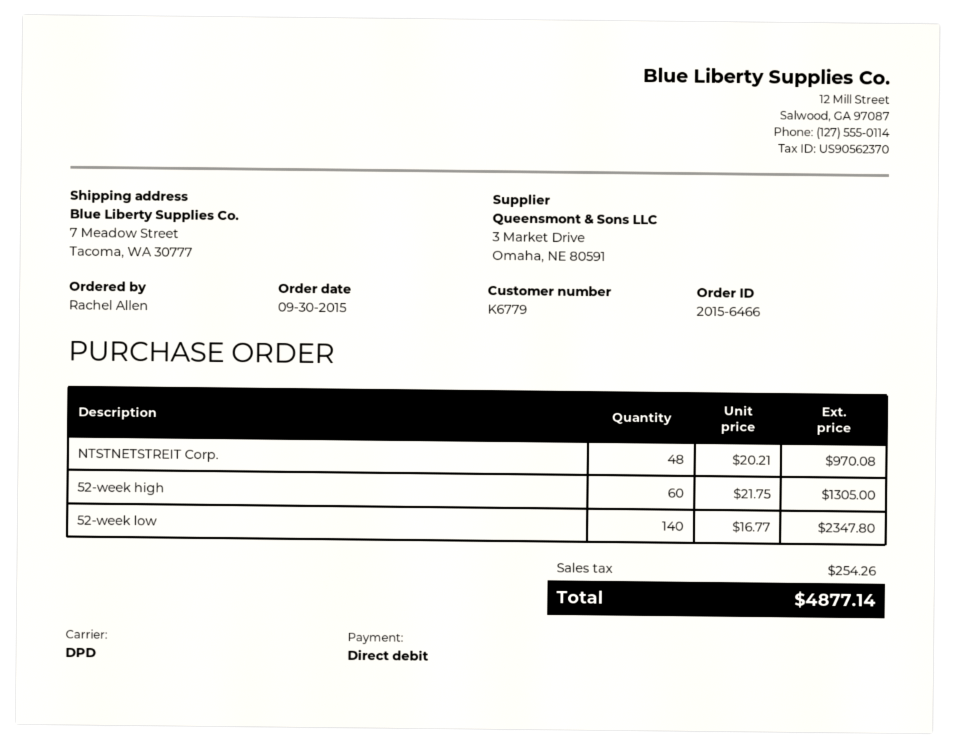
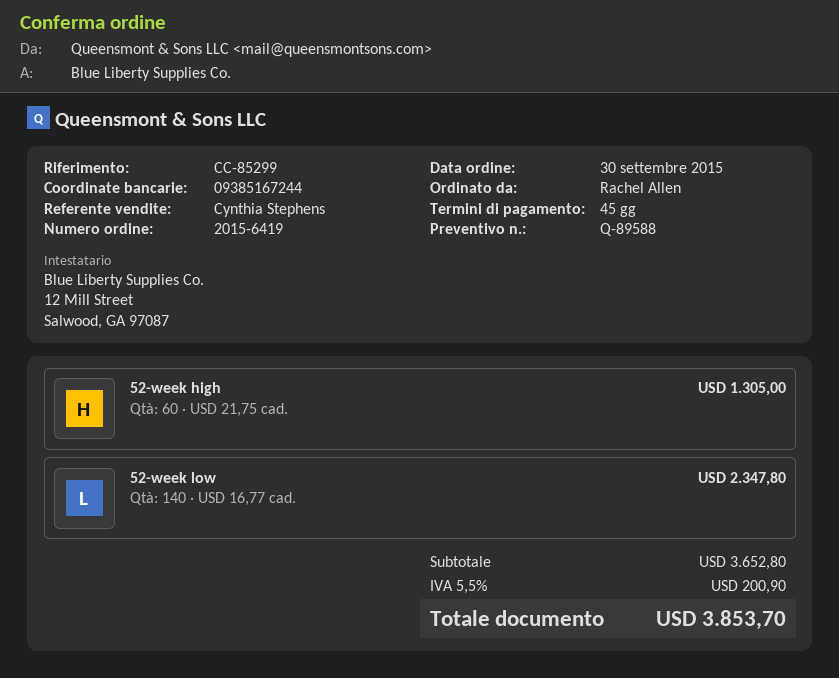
order number: 2015-6466 -> 2015-6419
NTSTNETSTREIT Corp.: 48 x 20.21 = 970.08 -> none
tax: 254.26 -> 200.90
total: 4877.14 -> 3853.70

